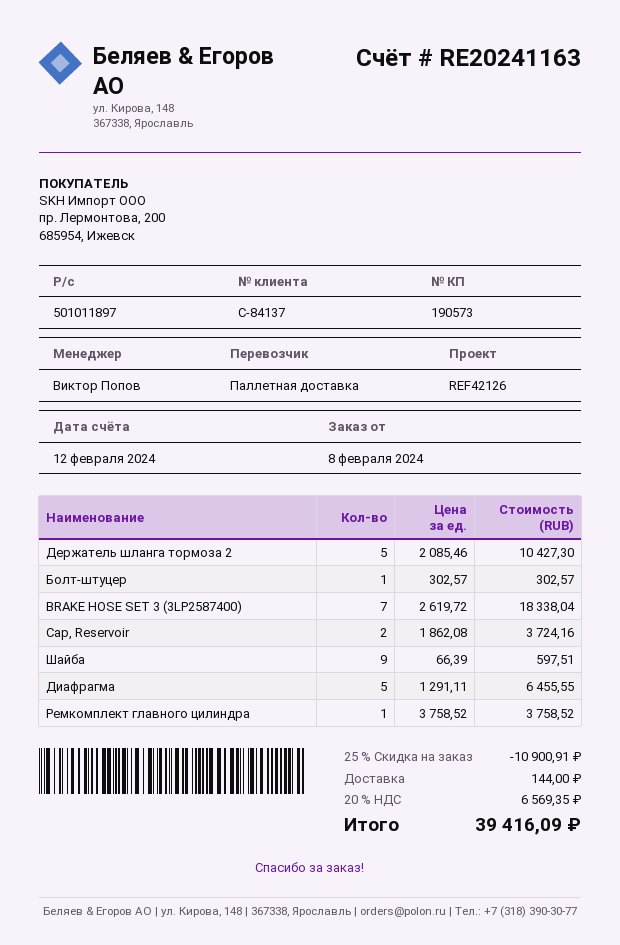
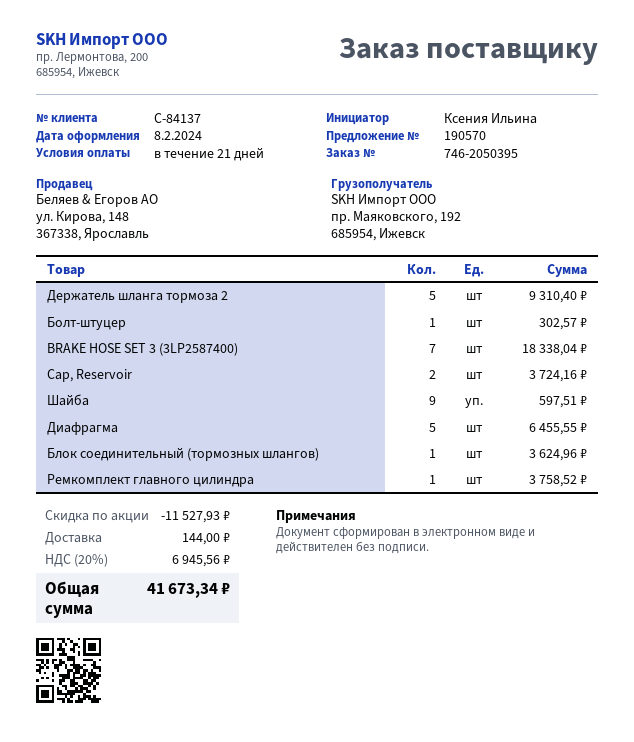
quote number: 190573 -> 190570
Держатель шланга тормоза 2: 5 for 10427.30 -> 5 for 9310.40
Блок соединительный (тормозных шлангов): none -> 1 for 3624.96
discount: 10900.91 -> 11527.93
tax: 20% = 6569.35 -> 20% = 6945.56
total: 39416.09 -> 41673.34

